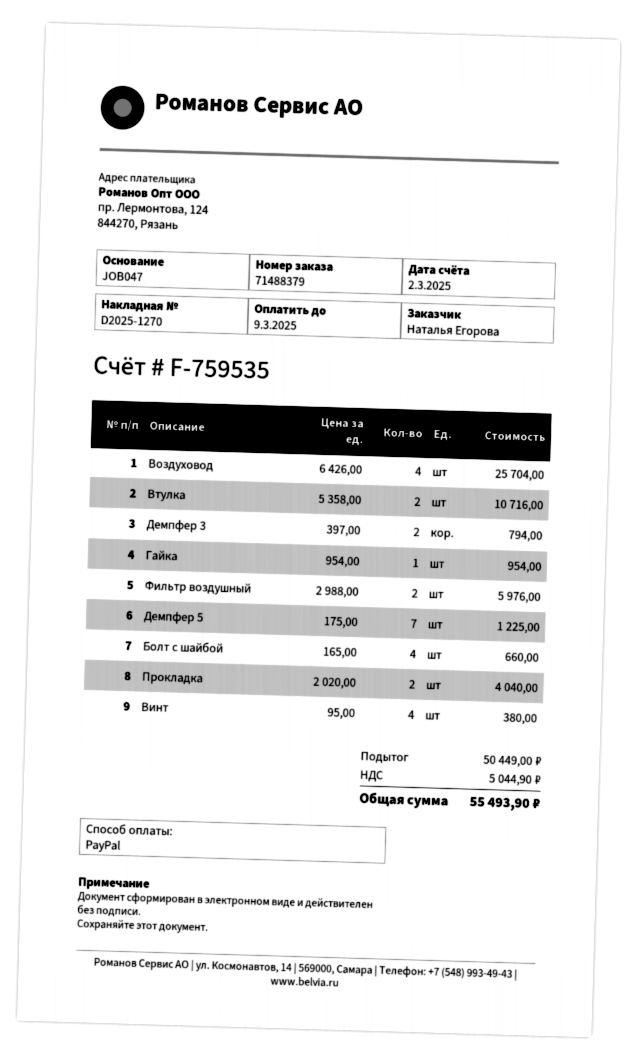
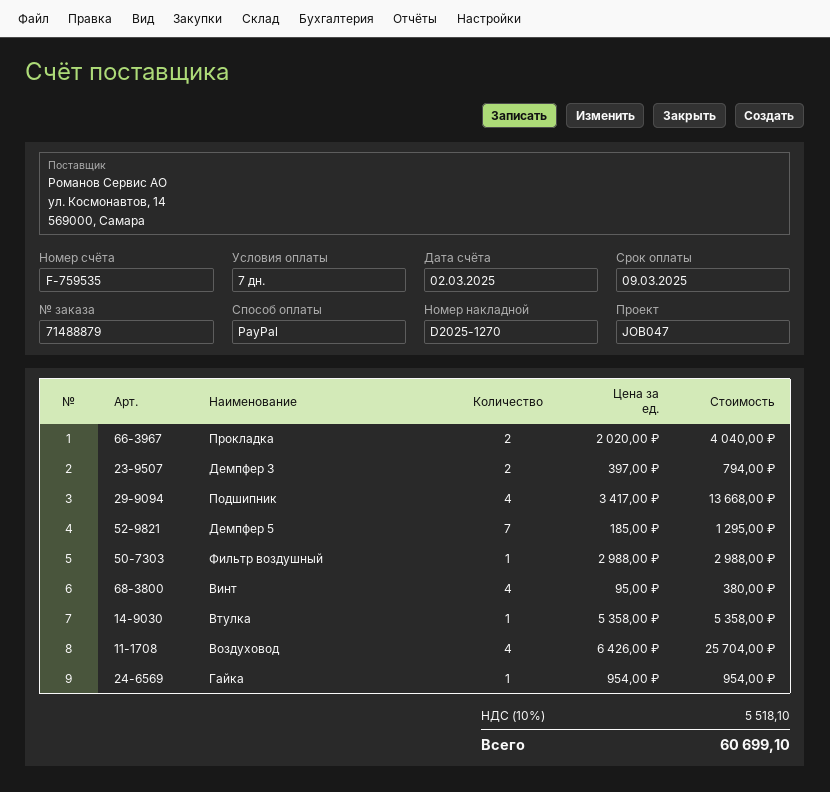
order number: 71488379 -> 71488879
Втулка: 2 x 5358.00 = 10716.00 -> 1 x 5358.00 = 5358.00
Фильтр воздушный: 2 x 2988.00 = 5976.00 -> 1 x 2988.00 = 2988.00
Демпфер 5: 7 x 175.00 = 1225.00 -> 7 x 185.00 = 1295.00
Болт с шайбой: 4 x 165.00 = 660.00 -> none
Подшипник: none -> 4 x 3417.00 = 13668.00
tax: 5044.90 -> 5518.10
total: 55493.90 -> 60699.10

